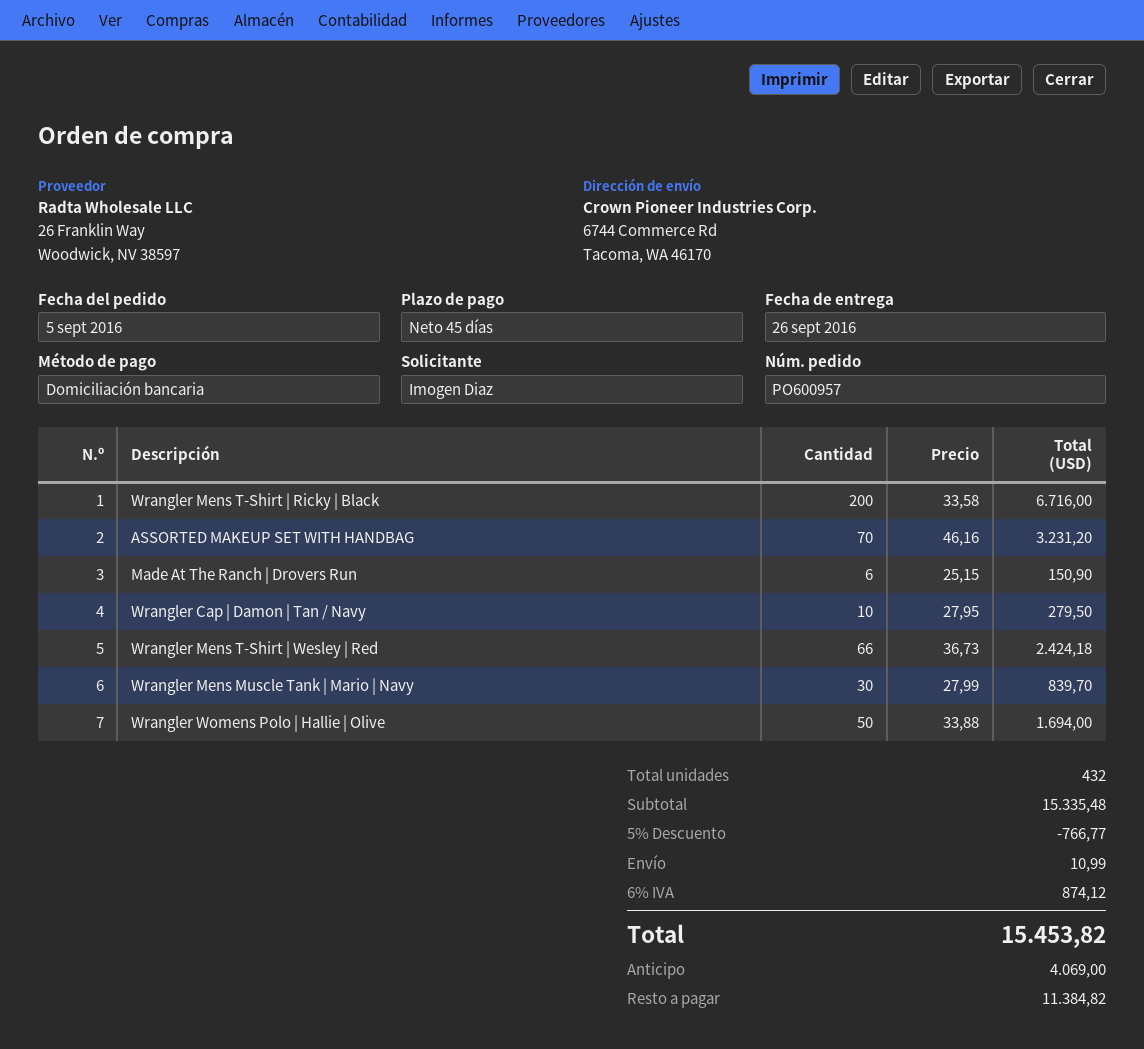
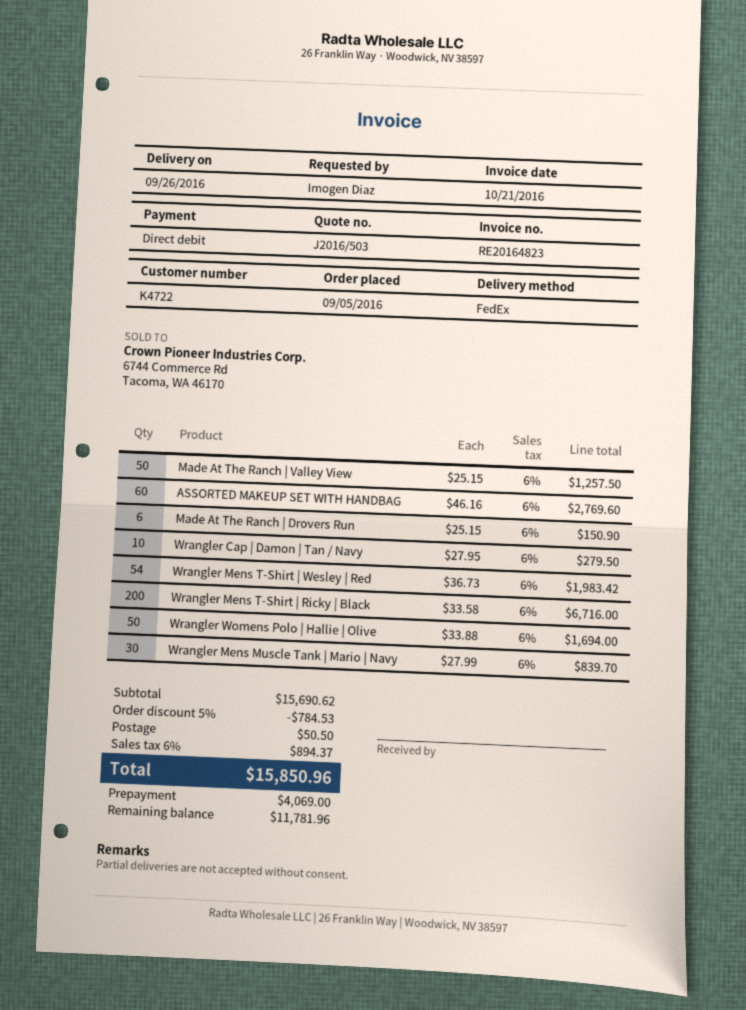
ASSORTED MAKEUP SET WITH HANDBAG: 70 x 46.16 = 3231.20 -> 60 x 46.16 = 2769.60
Wrangler Mens T-Shirt | Wesley | Red: 66 x 36.73 = 2424.18 -> 54 x 36.73 = 1983.42
Made At The Ranch | Valley View: none -> 50 x 25.15 = 1257.50
subtotal: 15335.48 -> 15690.62
discount: 5% = 766.77 -> 5% = 784.53
shipping: 10.99 -> 50.50
tax: 6% = 874.12 -> 6% = 894.37
total: 15453.82 -> 15850.96
balance: 11384.82 -> 11781.96

